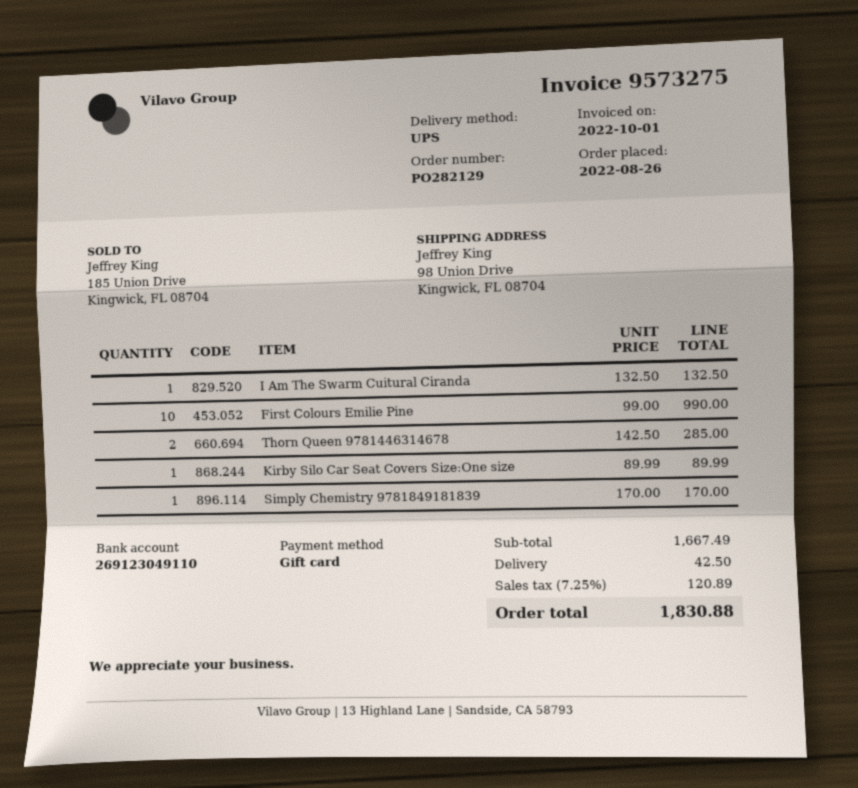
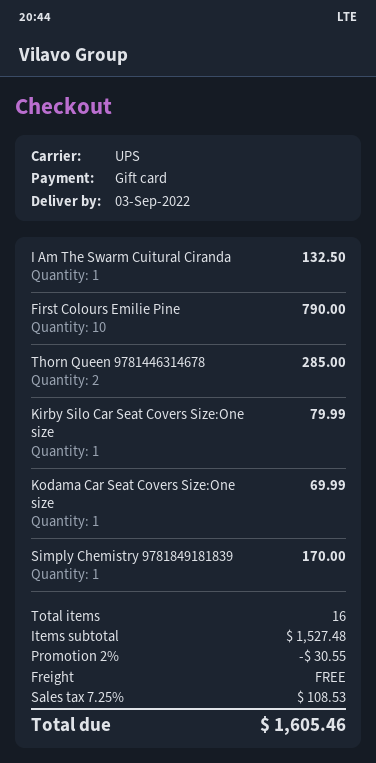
First Colours Emilie Pine: 10 for 990.00 -> 10 for 790.00
Kirby Silo Car Seat Covers Size:One size: 1 for 89.99 -> 1 for 79.99
Kodama Car Seat Covers Size:One size: none -> 1 for 69.99
subtotal: 1667.49 -> 1527.48
discount: none -> 2% = 30.55
shipping: 42.50 -> 0.00
tax: 7.25% = 120.89 -> 7.25% = 108.53
total: 1830.88 -> 1605.46

